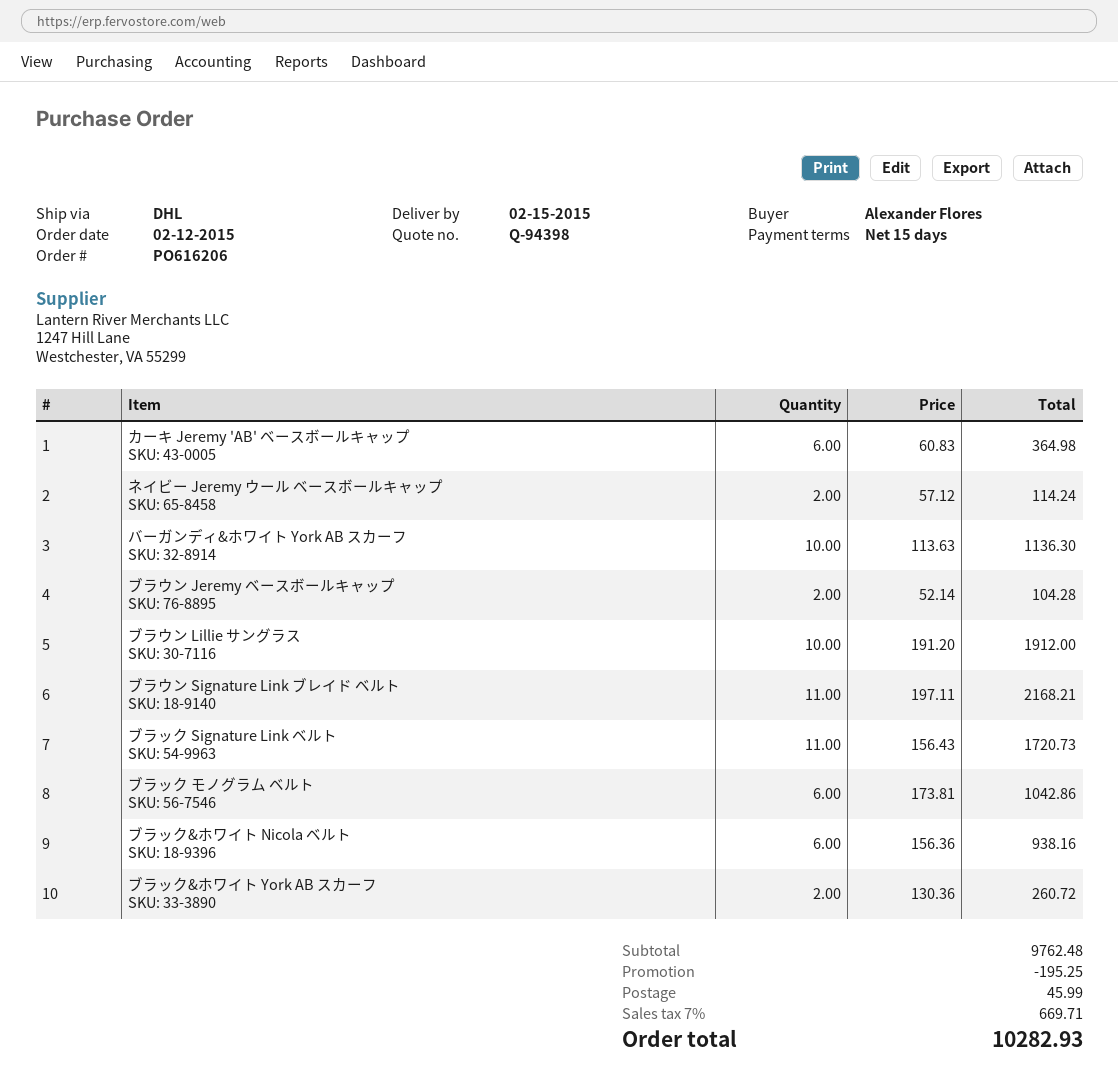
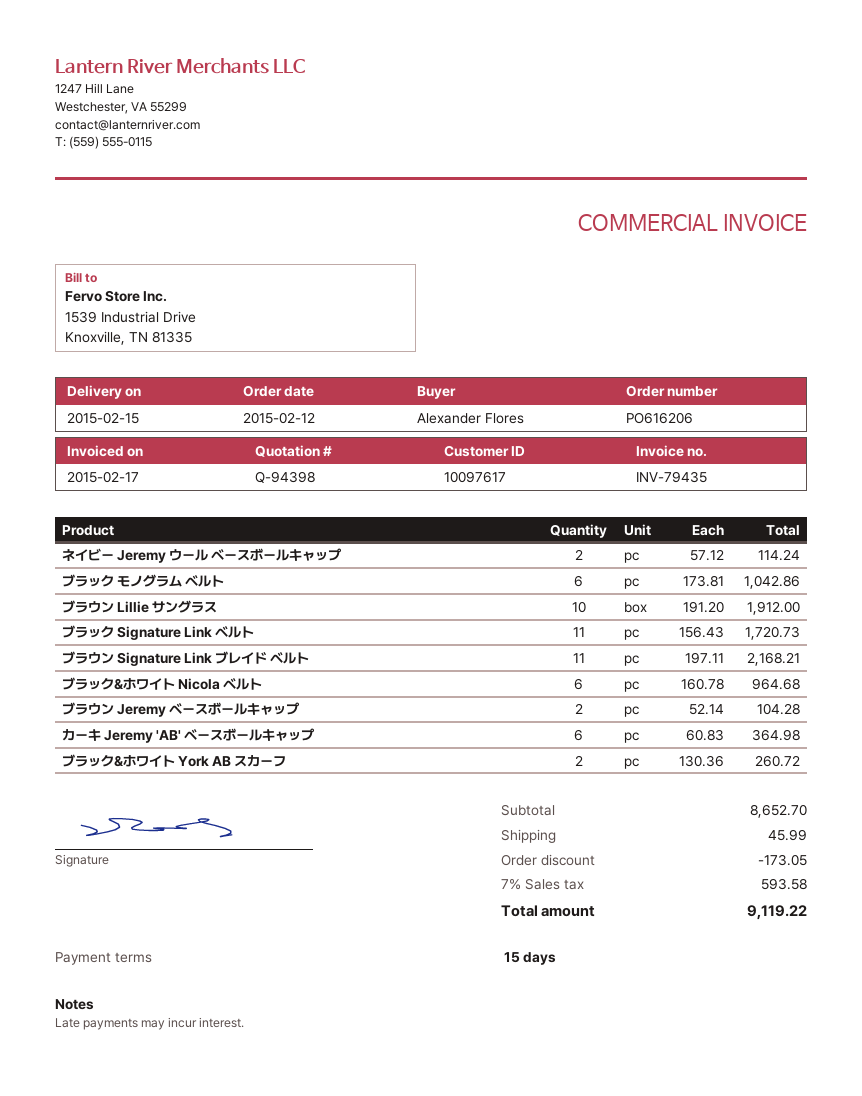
バーガンディ&ホワイト York AB スカーフ: 10 x 113.63 = 1136.30 -> none
ブラック&ホワイト Nicola ベルト: 6 x 156.36 = 938.16 -> 6 x 160.78 = 964.68
subtotal: 9762.48 -> 8652.70
discount: 195.25 -> 173.05
tax: 7% = 669.71 -> 7% = 593.58
total: 10282.93 -> 9119.22

